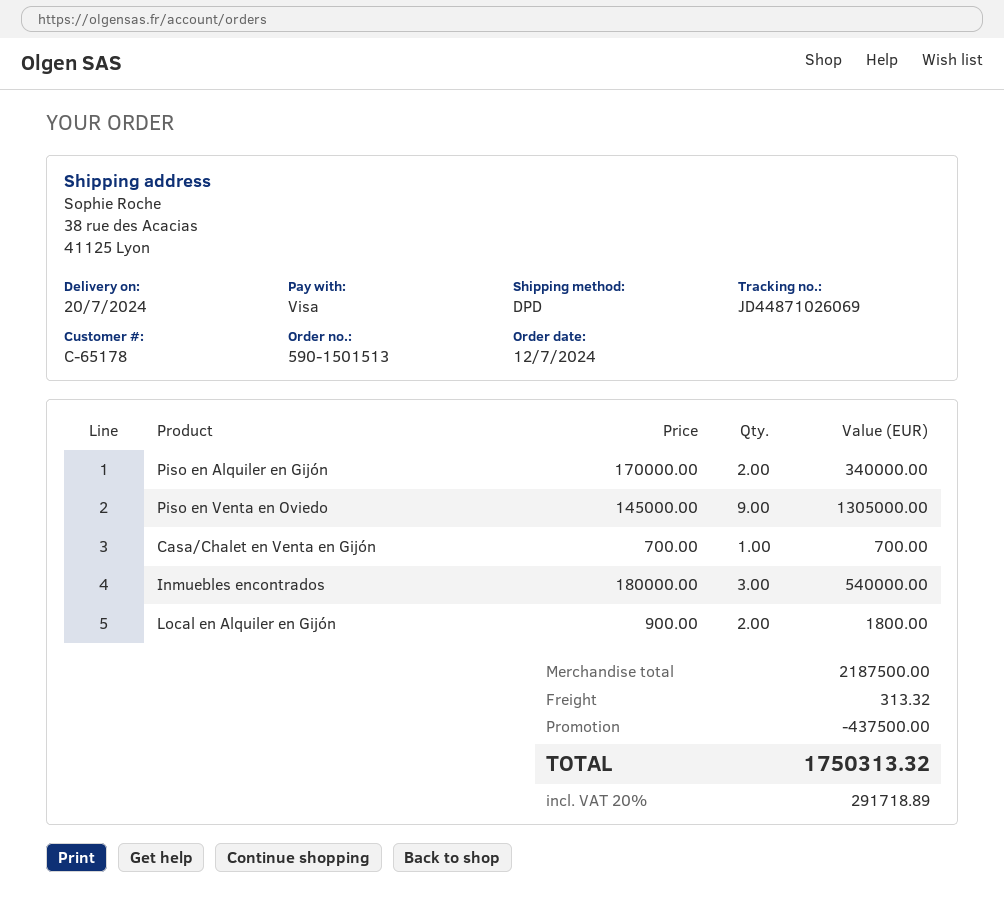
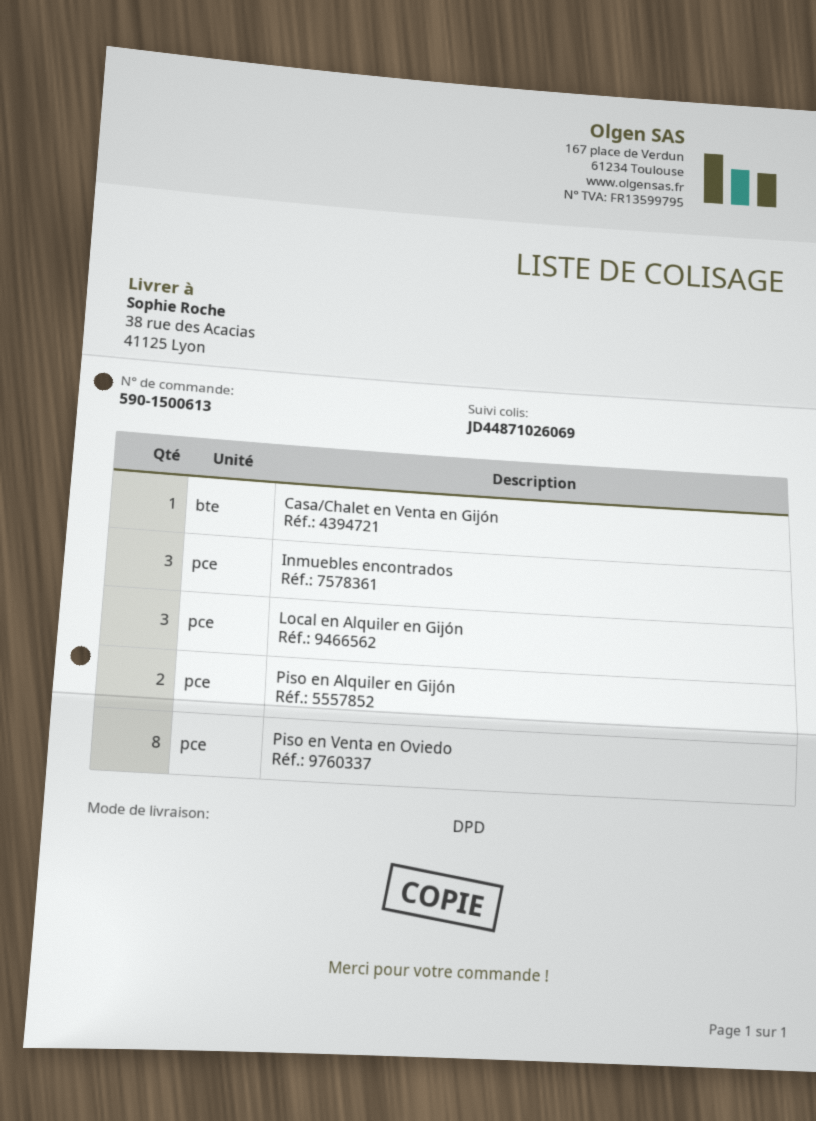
order number: 590-1501513 -> 590-1500613
Piso en Venta en Oviedo: 9 -> 8
Local en Alquiler en Gijón: 2 -> 3

